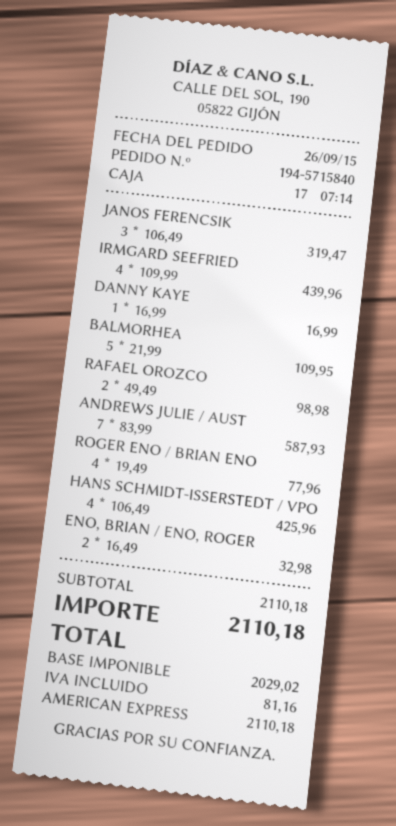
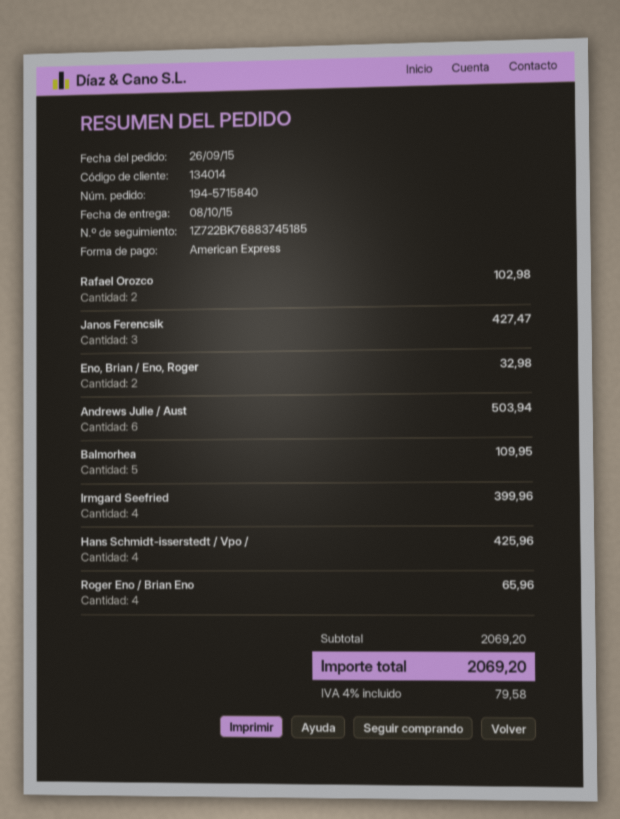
JANOS FERENCSIK: 3 for 319.47 -> 3 for 427.47
IRMGARD SEEFRIED: 4 for 439.96 -> 4 for 399.96
DANNY KAYE: 1 for 16.99 -> none
RAFAEL OROZCO: 2 for 98.98 -> 2 for 102.98
ANDREWS JULIE / AUST: 7 for 587.93 -> 6 for 503.94
ROGER ENO / BRIAN ENO: 4 for 77.96 -> 4 for 65.96
subtotal: 2110.18 -> 2069.20
tax: 81.16 -> 79.58
total: 2110.18 -> 2069.20

